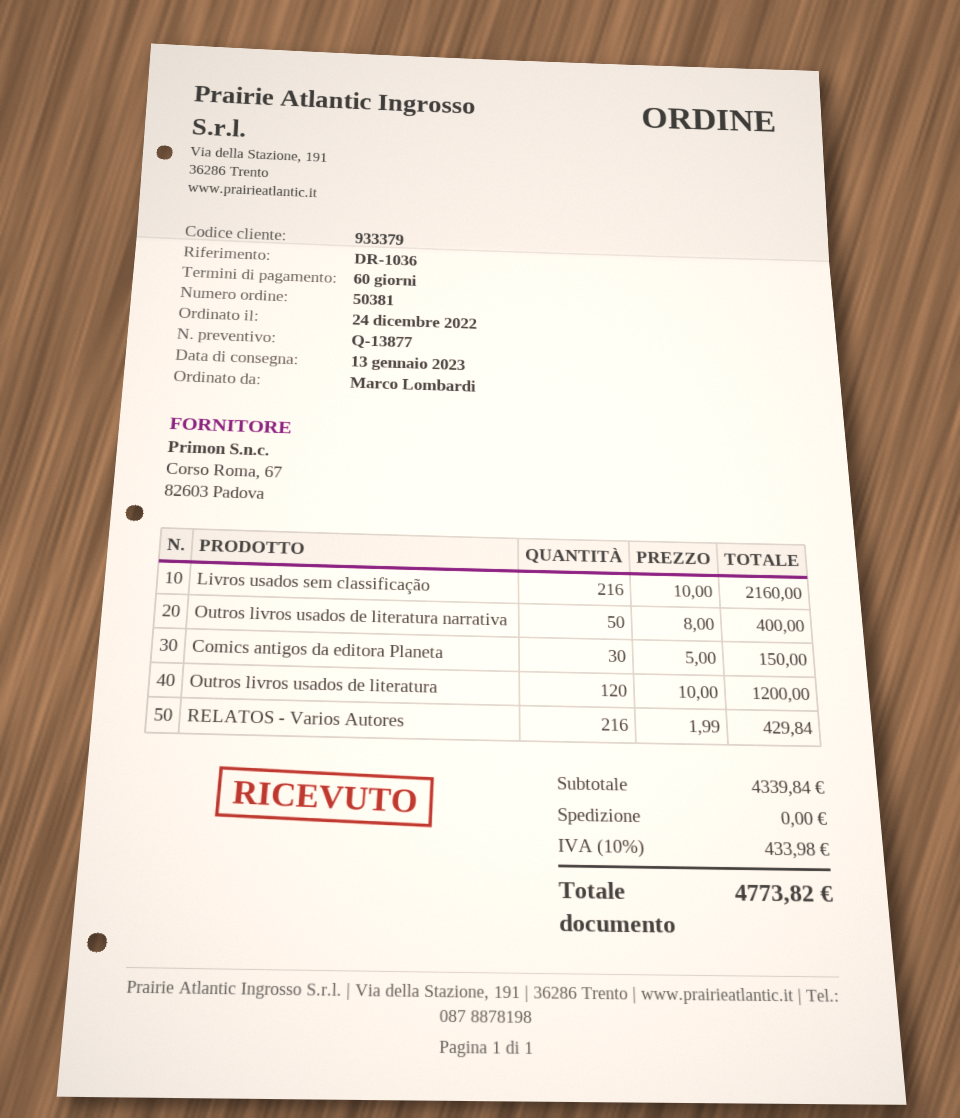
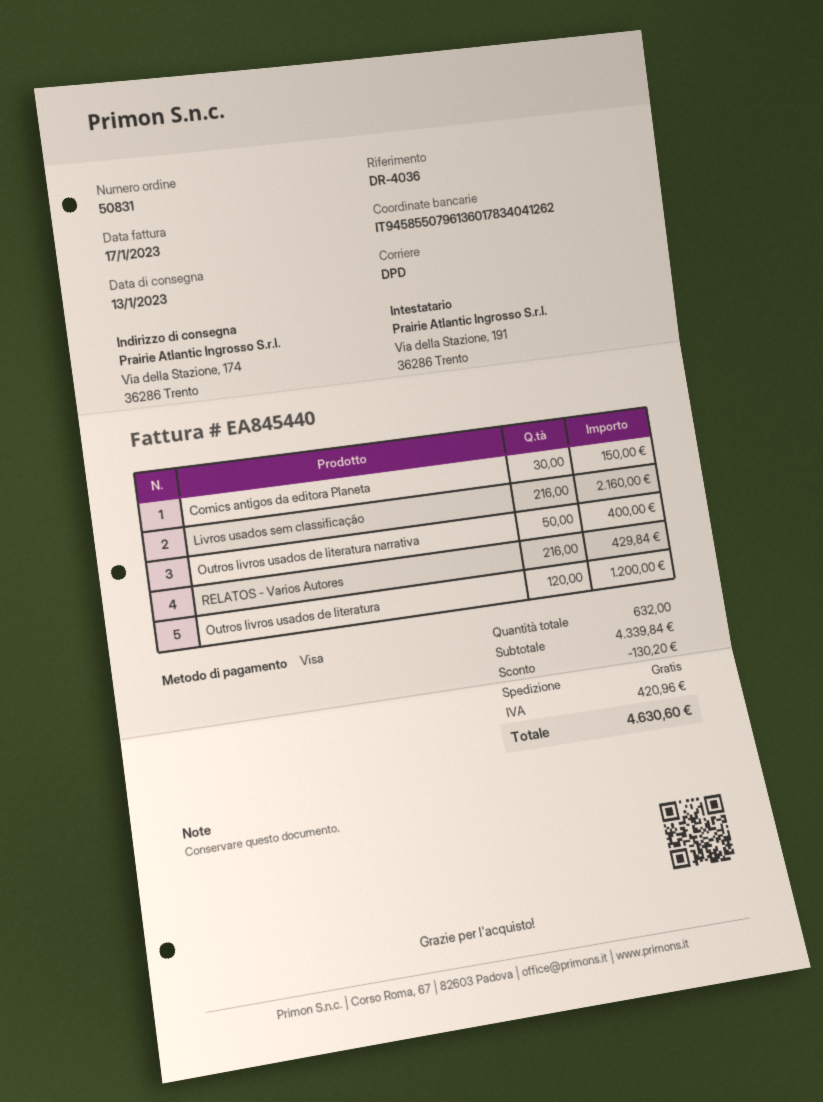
order number: 50381 -> 50831
reference: DR-1036 -> DR-4036
discount: none -> 130.20
tax: 433.98 -> 420.96
total: 4773.82 -> 4630.60

